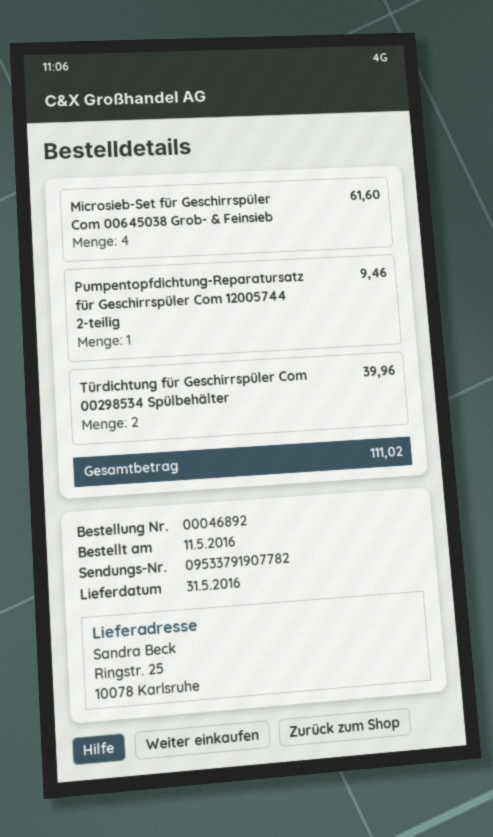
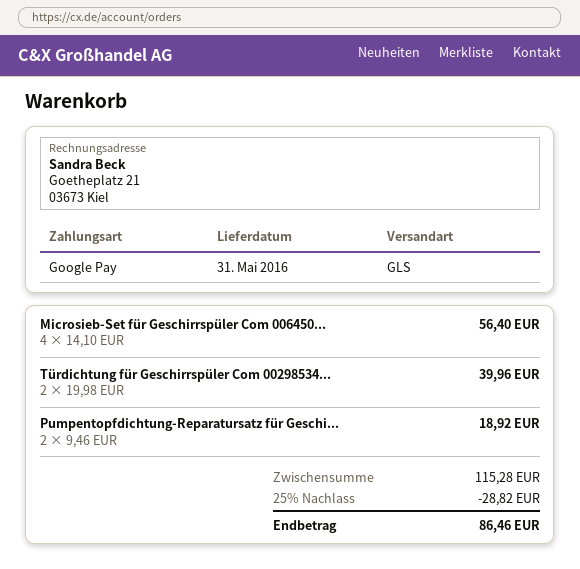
Microsieb-Set für Geschirrspüler Com 00645038 Grob- & Feinsieb: 4 for 61.60 -> 4 for 56.40
Pumpentopfdichtung-Reparatursatz für Geschirrspüler Com 12005744 2-teilig: 1 for 9.46 -> 2 for 18.92
discount: none -> 25% = 28.82
total: 111.02 -> 86.46

